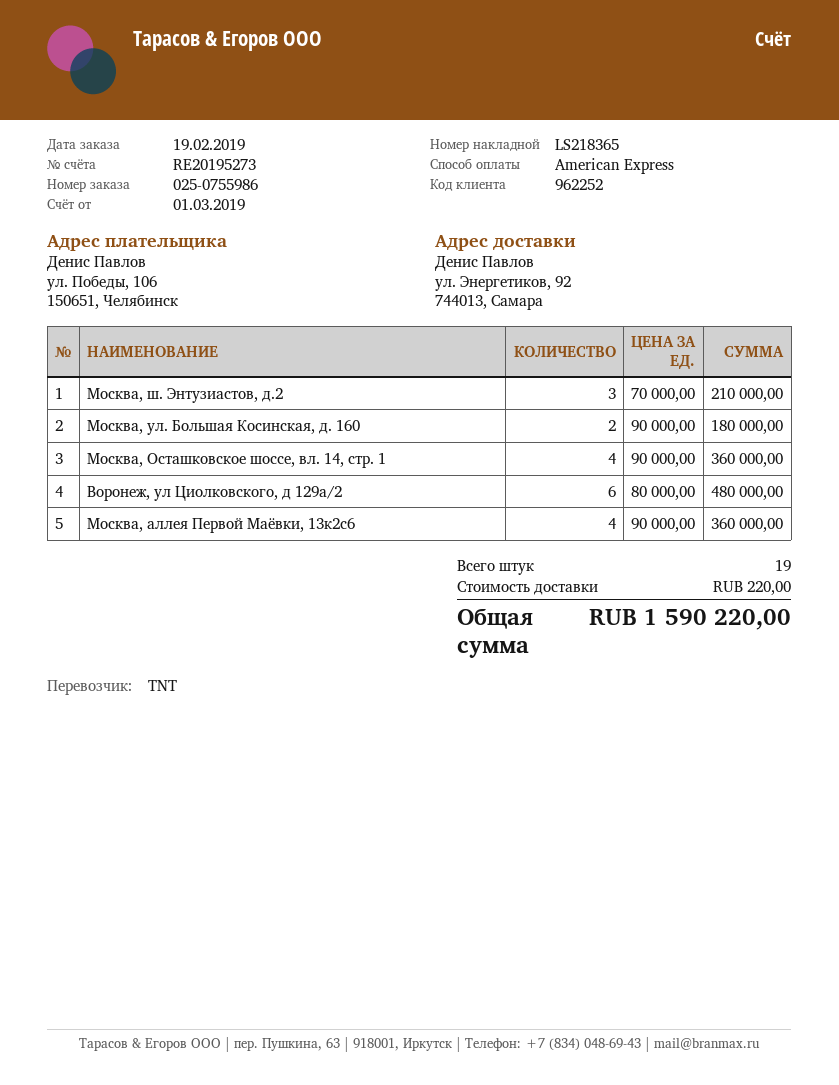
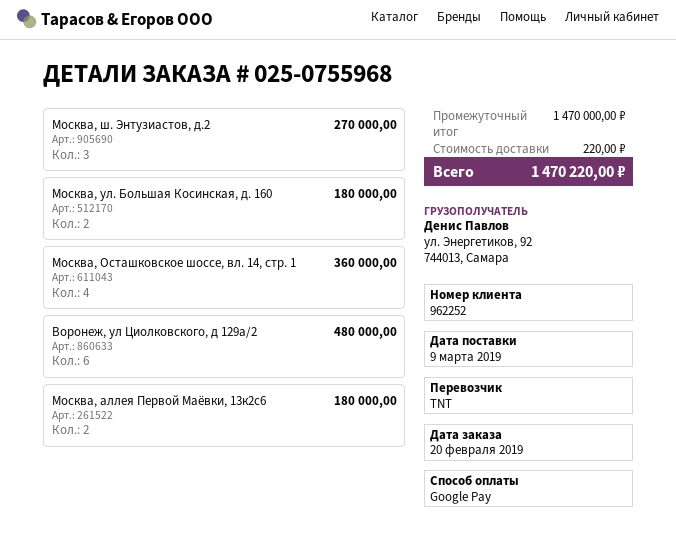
order number: 025-0755986 -> 025-0755968
order date: 2019-02-19 -> 2019-02-20
payment method: American Express -> Google Pay
Москва, ш. Энтузиастов, д.2: 3 for 210000.00 -> 3 for 270000.00
Москва, аллея Первой Маёвки, 13к2с6: 4 for 360000.00 -> 2 for 180000.00
total: 1590220.00 -> 1470220.00

